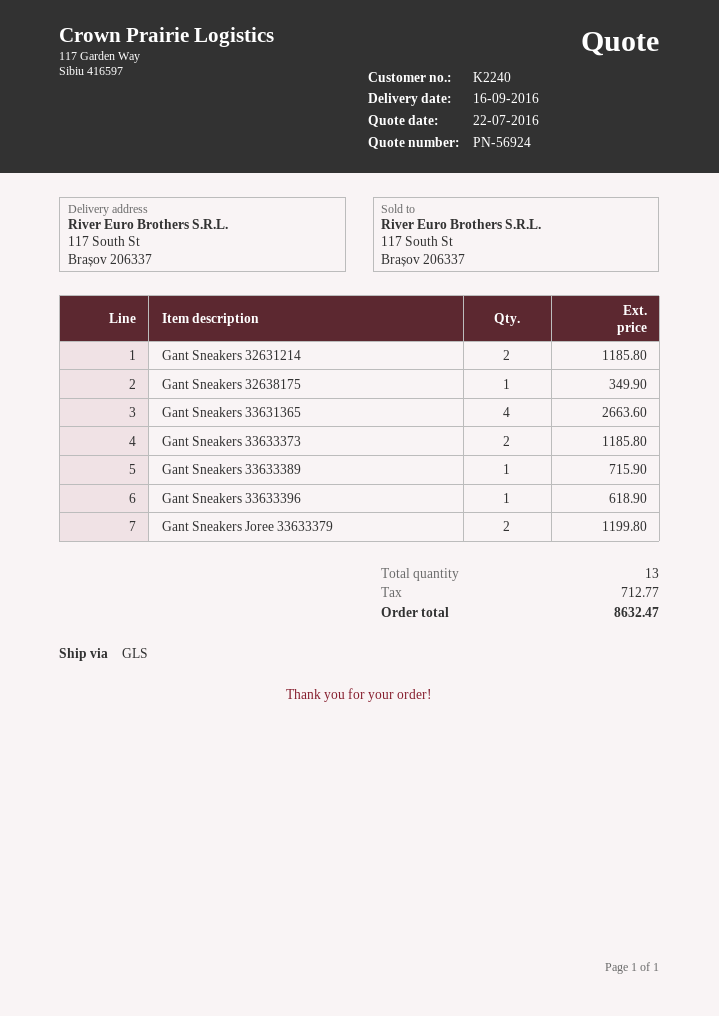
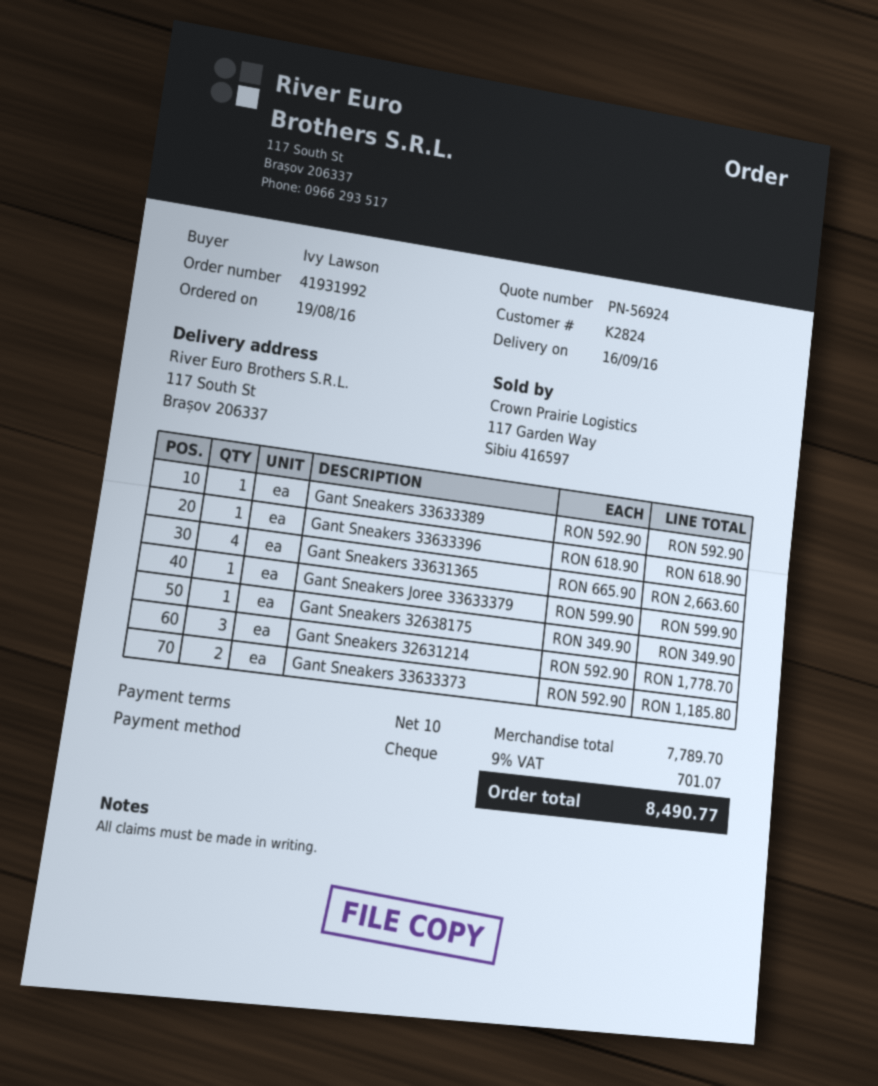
customer number: K2240 -> K2824
Gant Sneakers 32631214: 2 for 1185.80 -> 3 for 1778.70
Gant Sneakers 33633389: 1 for 715.90 -> 1 for 592.90
Gant Sneakers Joree 33633379: 2 for 1199.80 -> 1 for 599.90
tax: 712.77 -> 701.07
total: 8632.47 -> 8490.77

